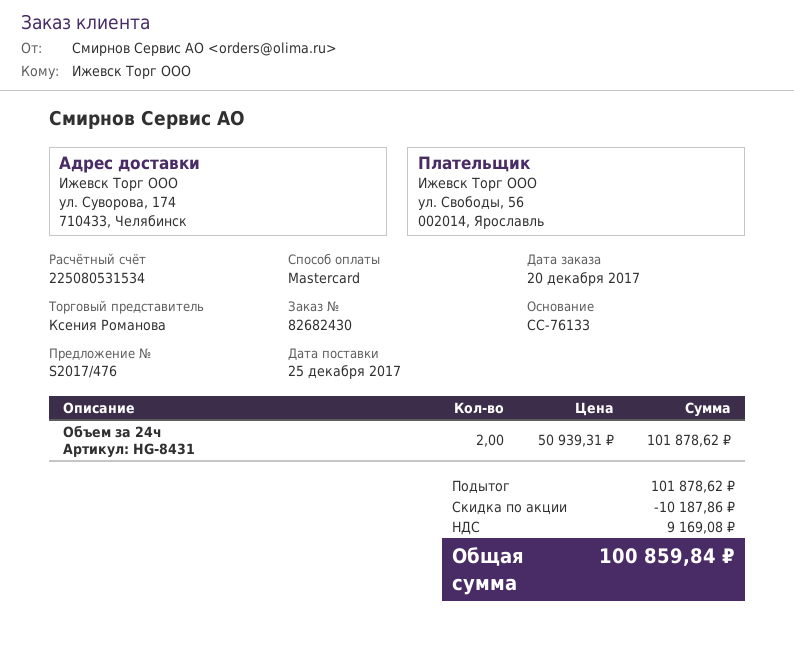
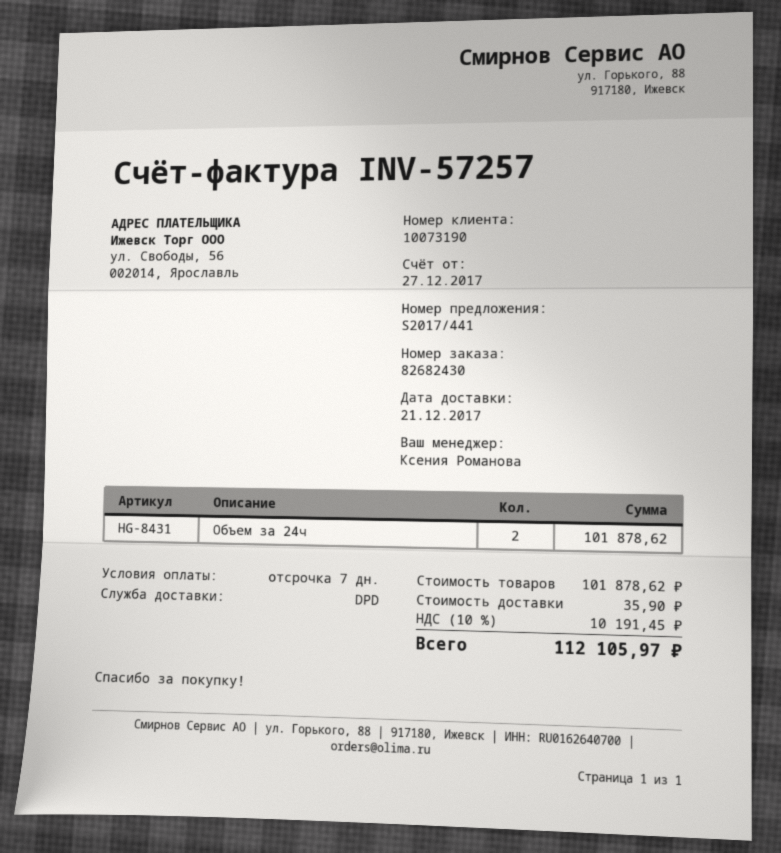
quote number: S2017/476 -> S2017/441
delivery date: 2017-12-25 -> 2017-12-21
discount: 10187.86 -> none
shipping: none -> 35.90
tax: 9169.08 -> 10191.45
total: 100859.84 -> 112105.97

